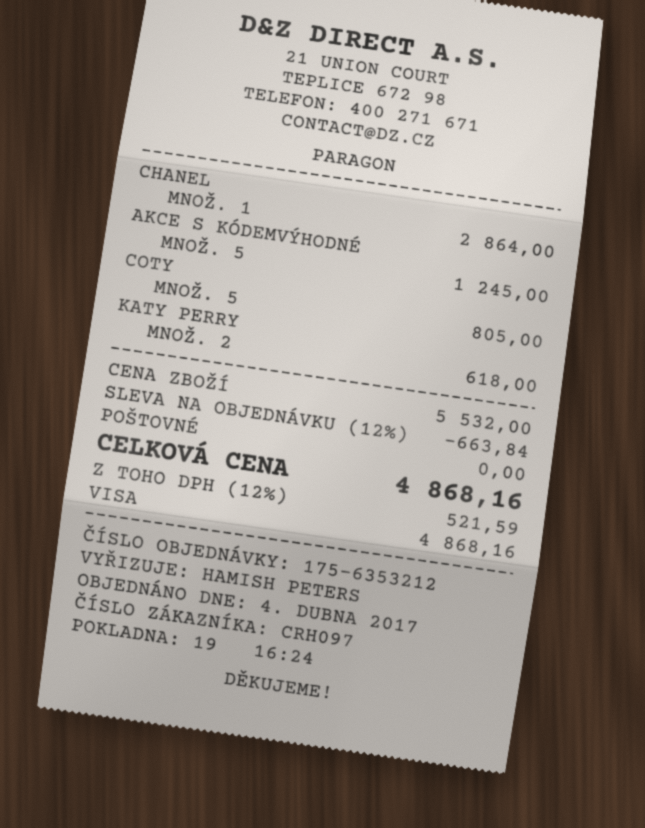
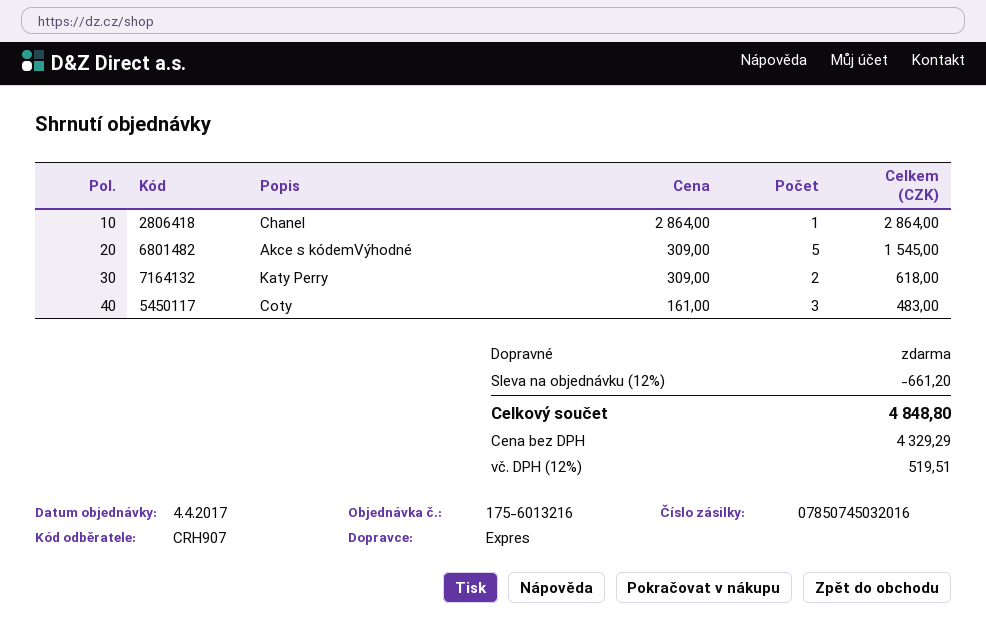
order number: 175-6353212 -> 175-6013216
customer number: CRH097 -> CRH907
AKCE S KÓDEMVÝHODNÉ: 5 for 1245.00 -> 5 for 1545.00
COTY: 5 for 805.00 -> 3 for 483.00
discount: 12% = 663.84 -> 12% = 661.20
tax: 12% = 521.59 -> 12% = 519.51
total: 4868.16 -> 4848.80

